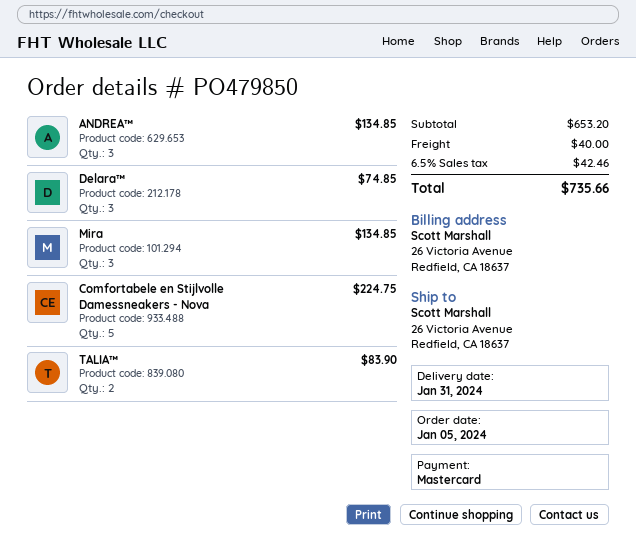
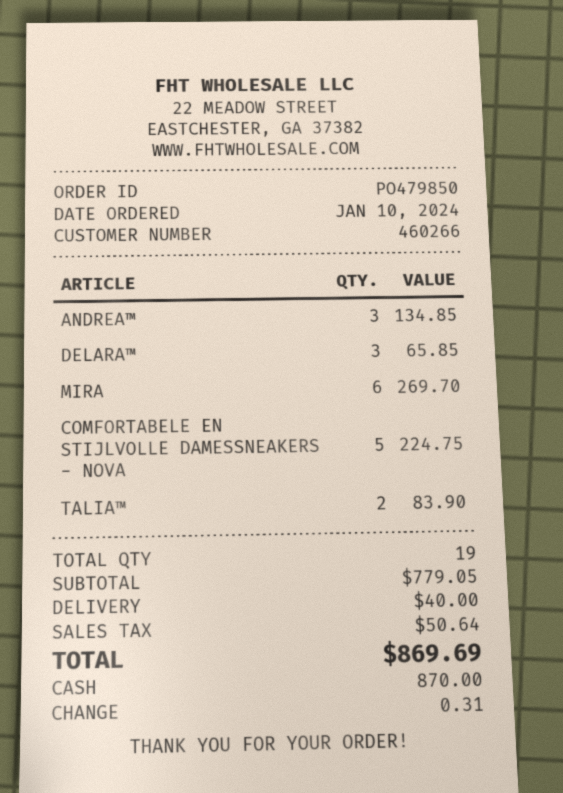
order date: 2024-01-05 -> 2024-01-10
payment method: Mastercard -> cash
Delara™: 3 for 74.85 -> 3 for 65.85
Mira: 3 for 134.85 -> 6 for 269.70
subtotal: 653.20 -> 779.05
tax: 42.46 -> 50.64
total: 735.66 -> 869.69

